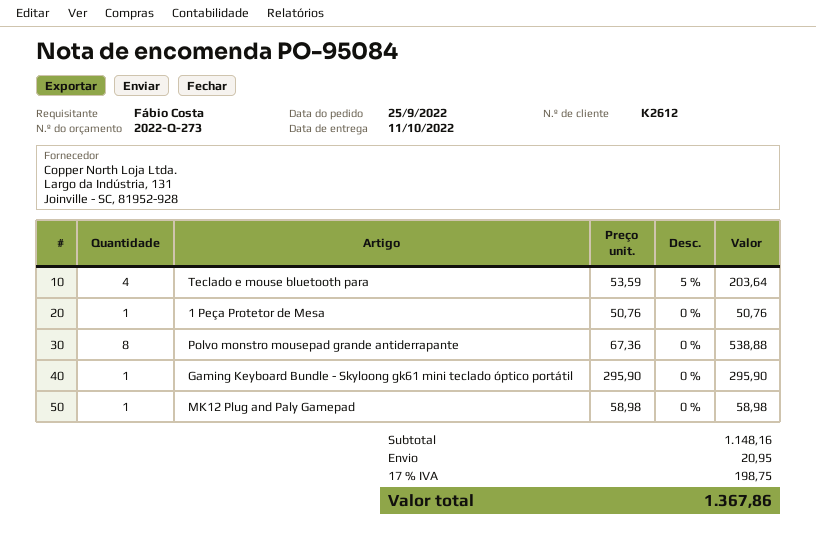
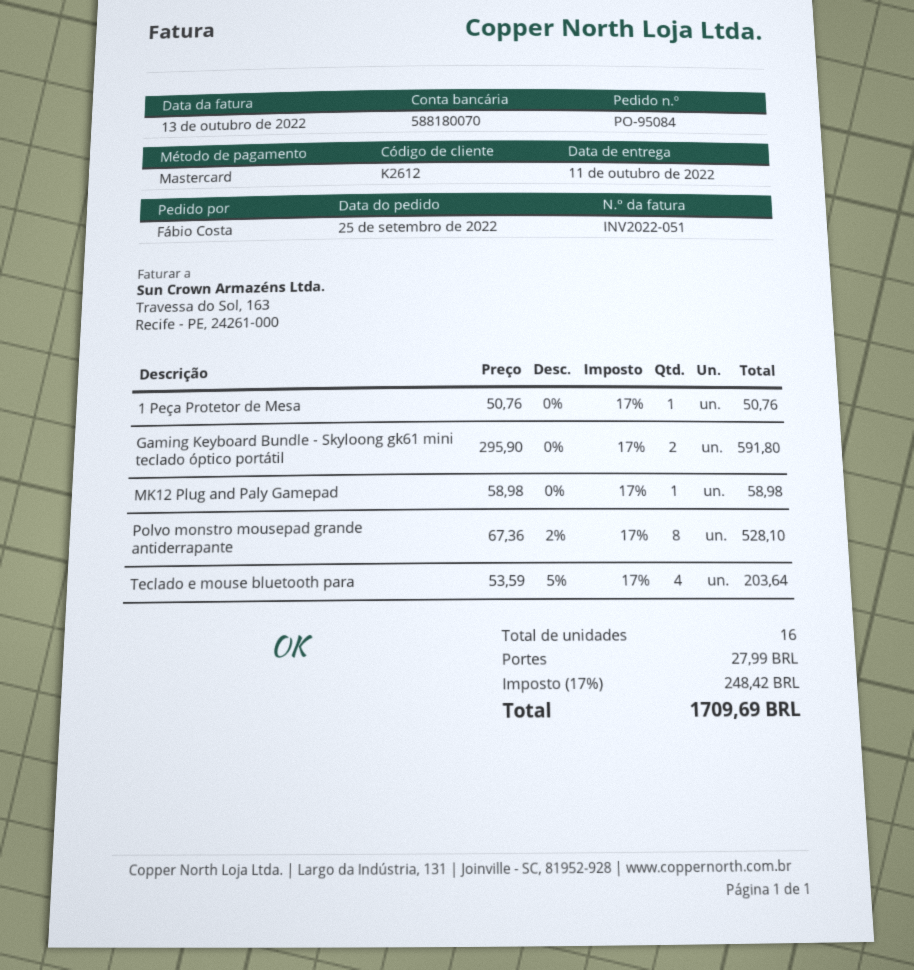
Polvo monstro mousepad grande antiderrapante: 8 x 67.36 = 538.88 -> 8 x 67.36 - 2% = 528.10
Gaming Keyboard Bundle - Skyloong gk61 mini teclado óptico portátil: 1 x 295.90 = 295.90 -> 2 x 295.90 = 591.80
shipping: 20.95 -> 27.99
tax: 17% = 198.75 -> 17% = 248.42
total: 1367.86 -> 1709.69

